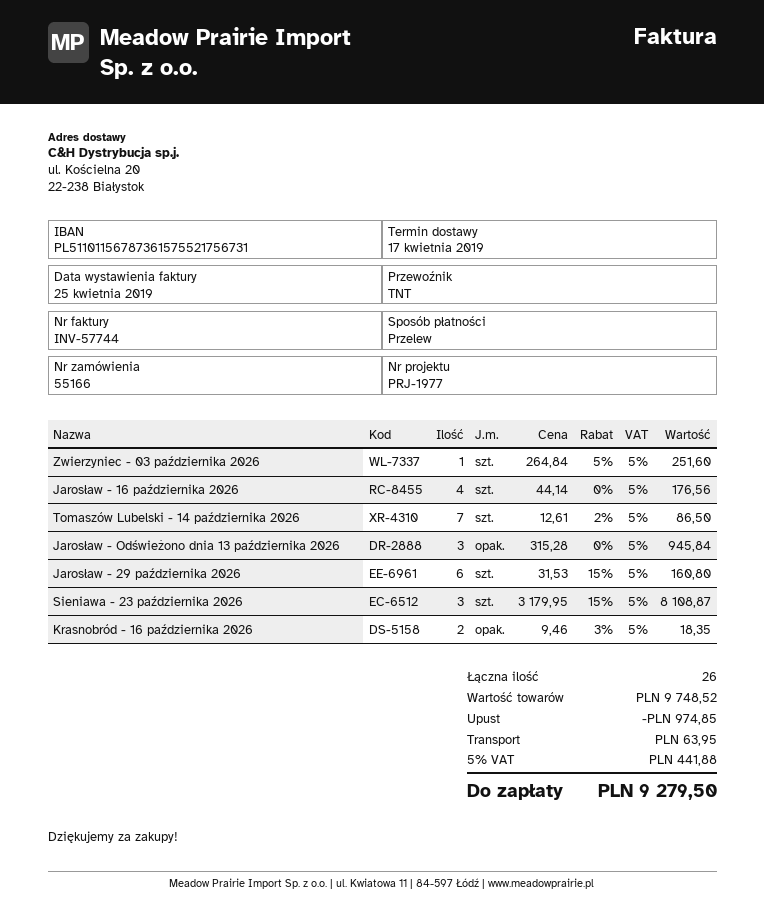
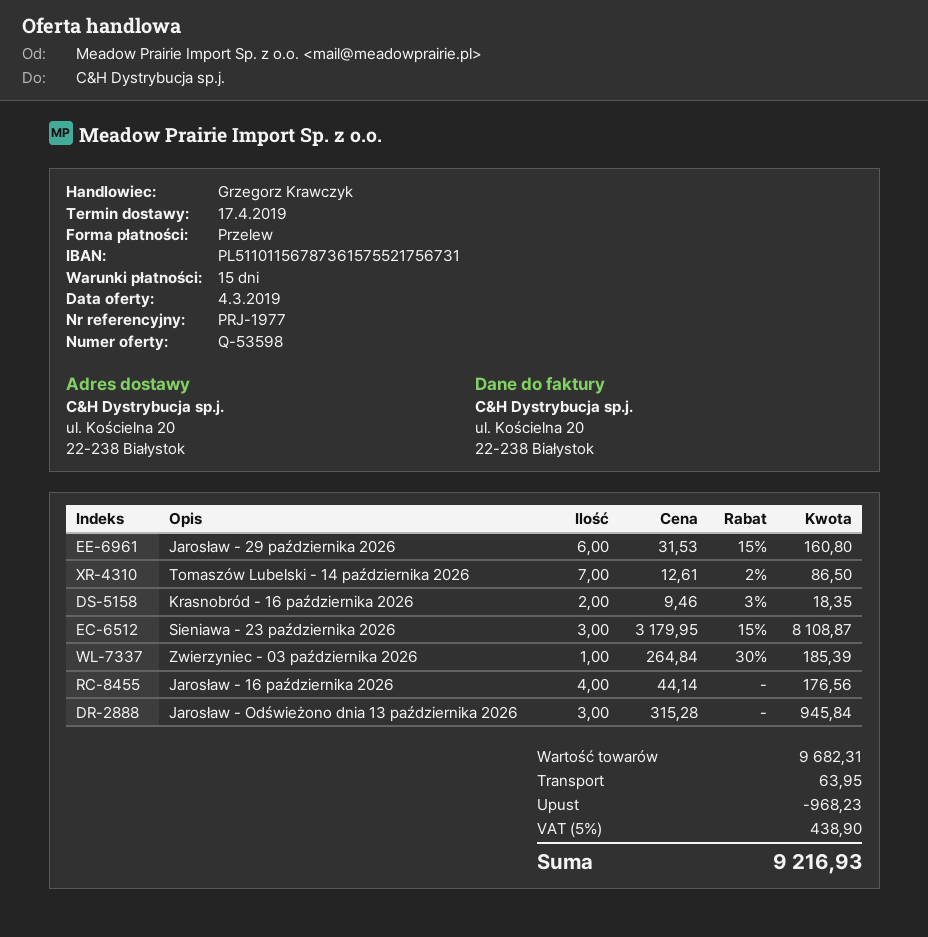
Zwierzyniec - 03 października 2026: 1 x 264.84 - 5% = 251.60 -> 1 x 264.84 - 30% = 185.39
subtotal: 9748.52 -> 9682.31
discount: 974.85 -> 968.23
tax: 5% = 441.88 -> 5% = 438.90
total: 9279.50 -> 9216.93

